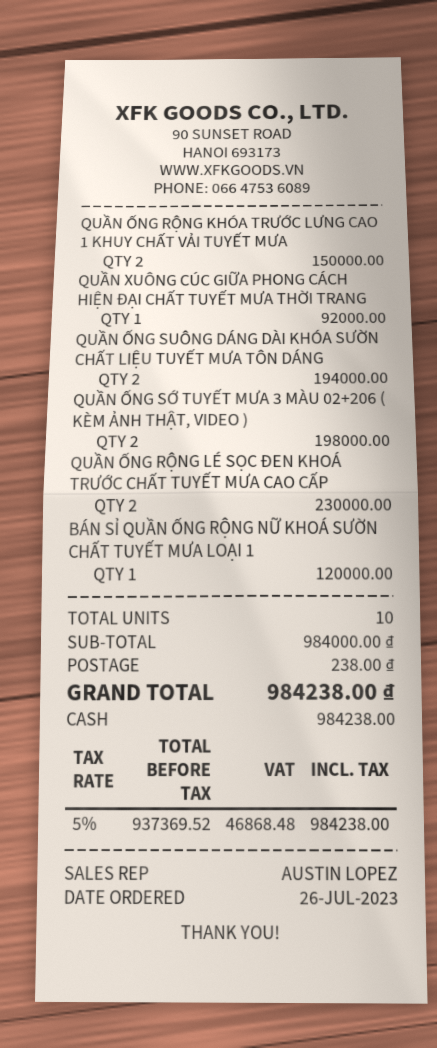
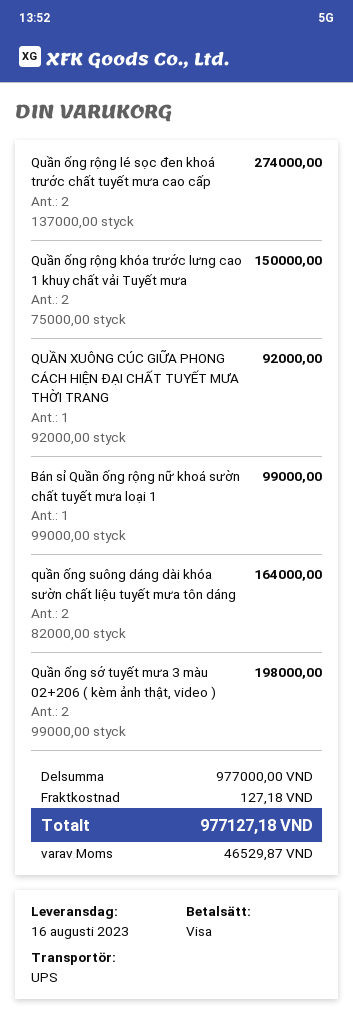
payment method: cash -> Visa
QUẦN ỐNG SUÔNG DÁNG DÀI KHÓA SƯỜN CHẤT LIỆU TUYẾT MƯA TÔN DÁNG: 2 for 194000.00 -> 2 for 164000.00
QUẦN ỐNG RỘNG LÉ SỌC ĐEN KHOÁ TRƯỚC CHẤT TUYẾT MƯA CAO CẤP: 2 for 230000.00 -> 2 for 274000.00
BÁN SỈ QUẦN ỐNG RỘNG NỮ KHOÁ SƯỜN CHẤT TUYẾT MƯA LOẠI 1: 1 for 120000.00 -> 1 for 99000.00
subtotal: 984000.00 -> 977000.00
shipping: 238.00 -> 127.18
tax: 46868.48 -> 46529.87
total: 984238.00 -> 977127.18

